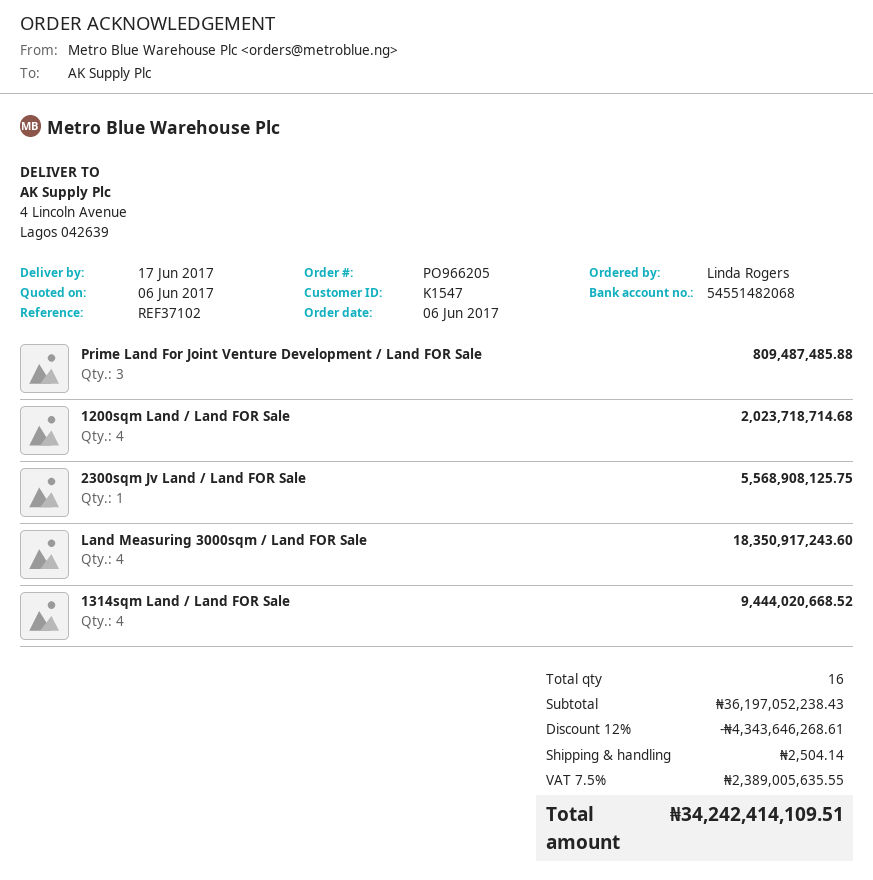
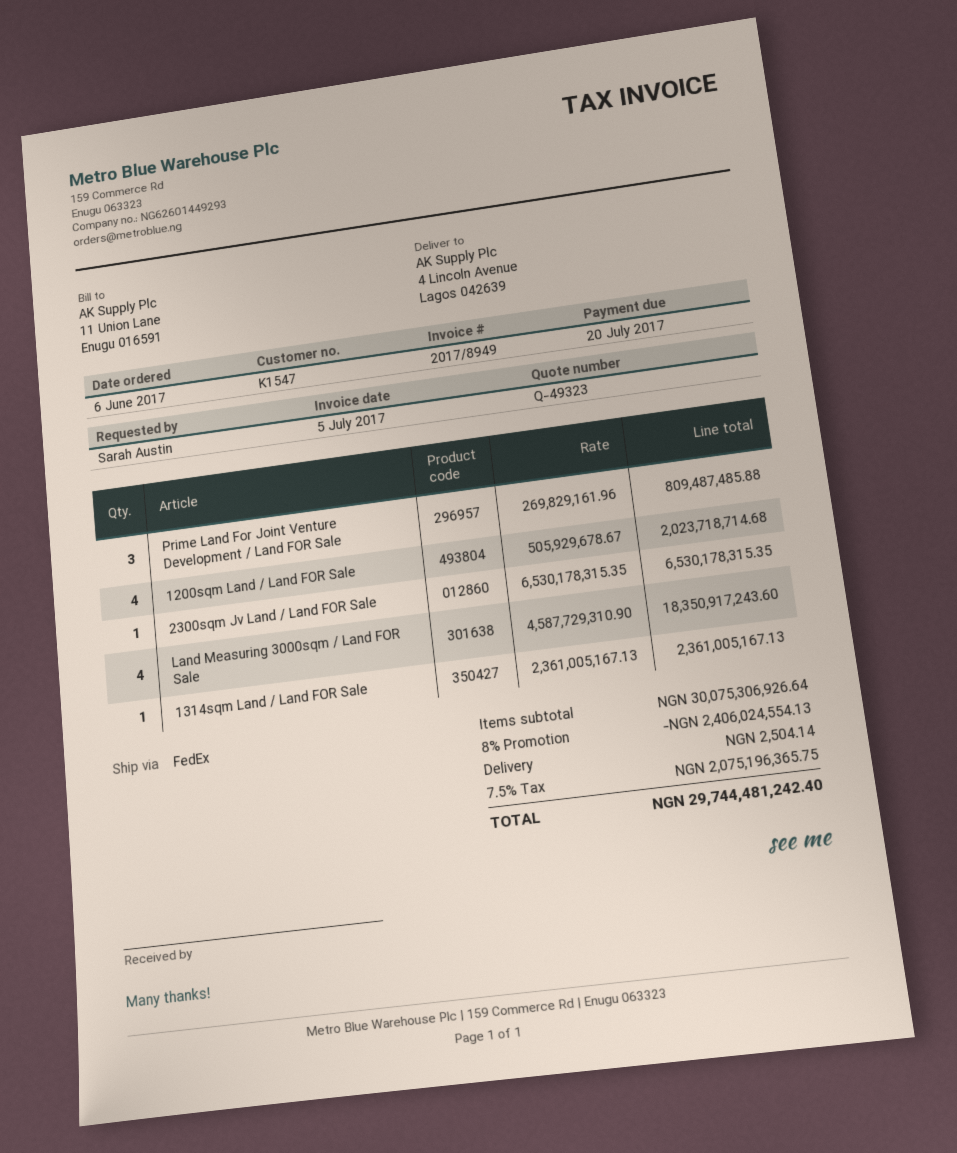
ordered by: Linda Rogers -> Sarah Austin
2300sqm Jv Land / Land FOR Sale: 1 for 5568908125.75 -> 1 for 6530178315.35
1314sqm Land / Land FOR Sale: 4 for 9444020668.52 -> 1 for 2361005167.13
subtotal: 36197052238.43 -> 30075306926.64
discount: 12% = 4343646268.61 -> 8% = 2406024554.13
tax: 7.5% = 2389005635.55 -> 7.5% = 2075196365.75
total: 34242414109.51 -> 29744481242.40

